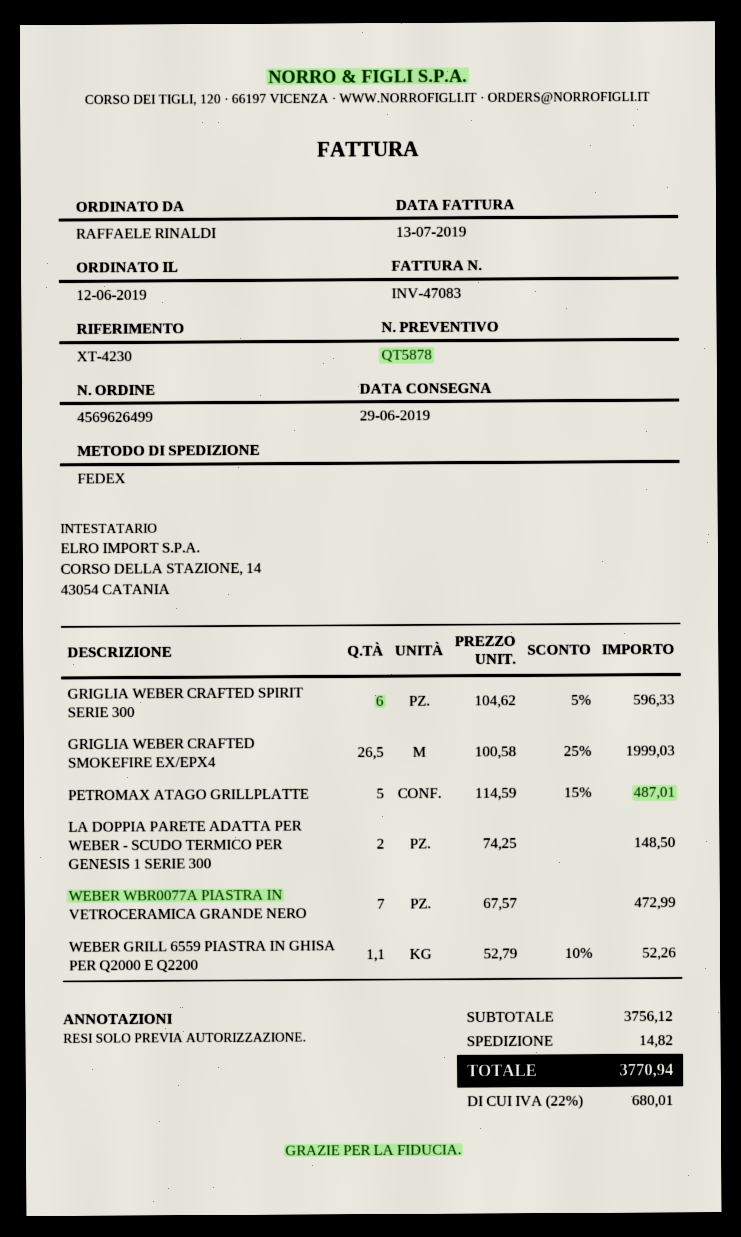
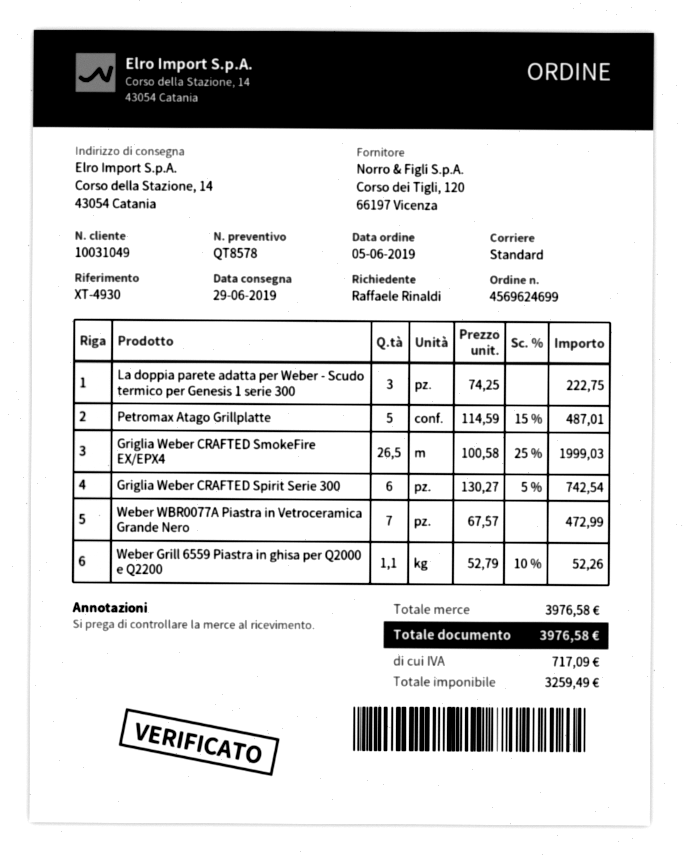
quote number: QT5878 -> QT8578
order number: 4569626499 -> 4569624699
order date: 2019-06-12 -> 2019-06-05
reference: XT-4230 -> XT-4930
shipping method: FedEx -> standard
GRIGLIA WEBER CRAFTED SPIRIT SERIE 300: 6 x 104.62 - 5% = 596.33 -> 6 x 130.27 - 5% = 742.54
LA DOPPIA PARETE ADATTA PER WEBER - SCUDO TERMICO PER GENESIS 1 SERIE 300: 2 x 74.25 = 148.50 -> 3 x 74.25 = 222.75
subtotal: 3756.12 -> 3976.58
shipping: 14.82 -> none
tax: 680.01 -> 717.09
total: 3770.94 -> 3976.58

